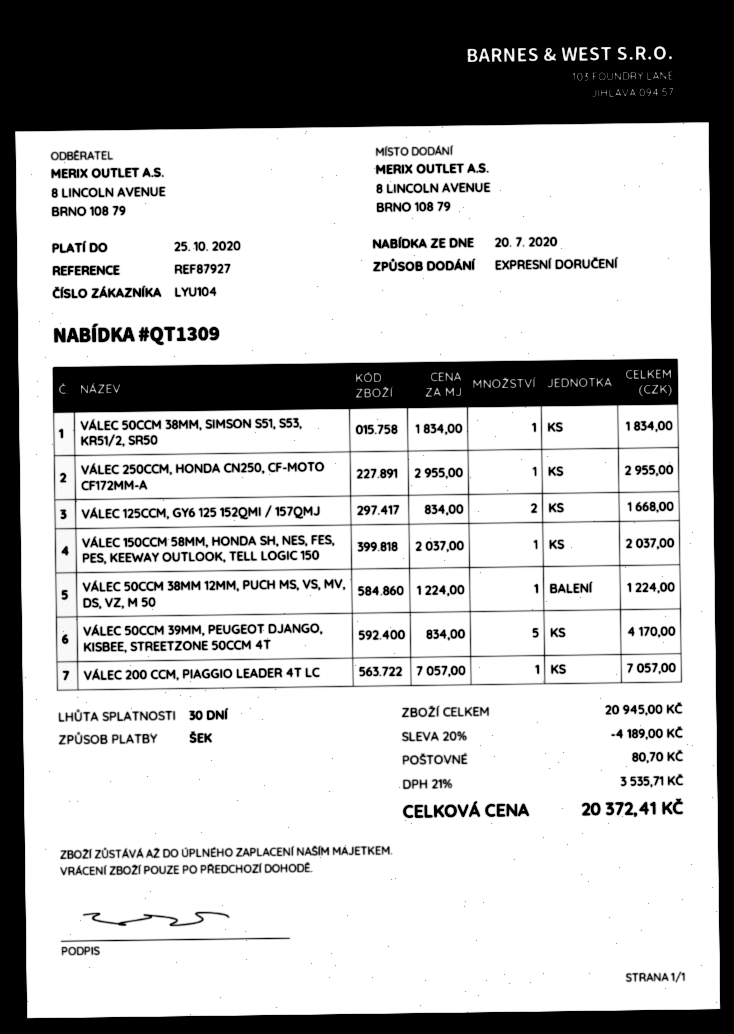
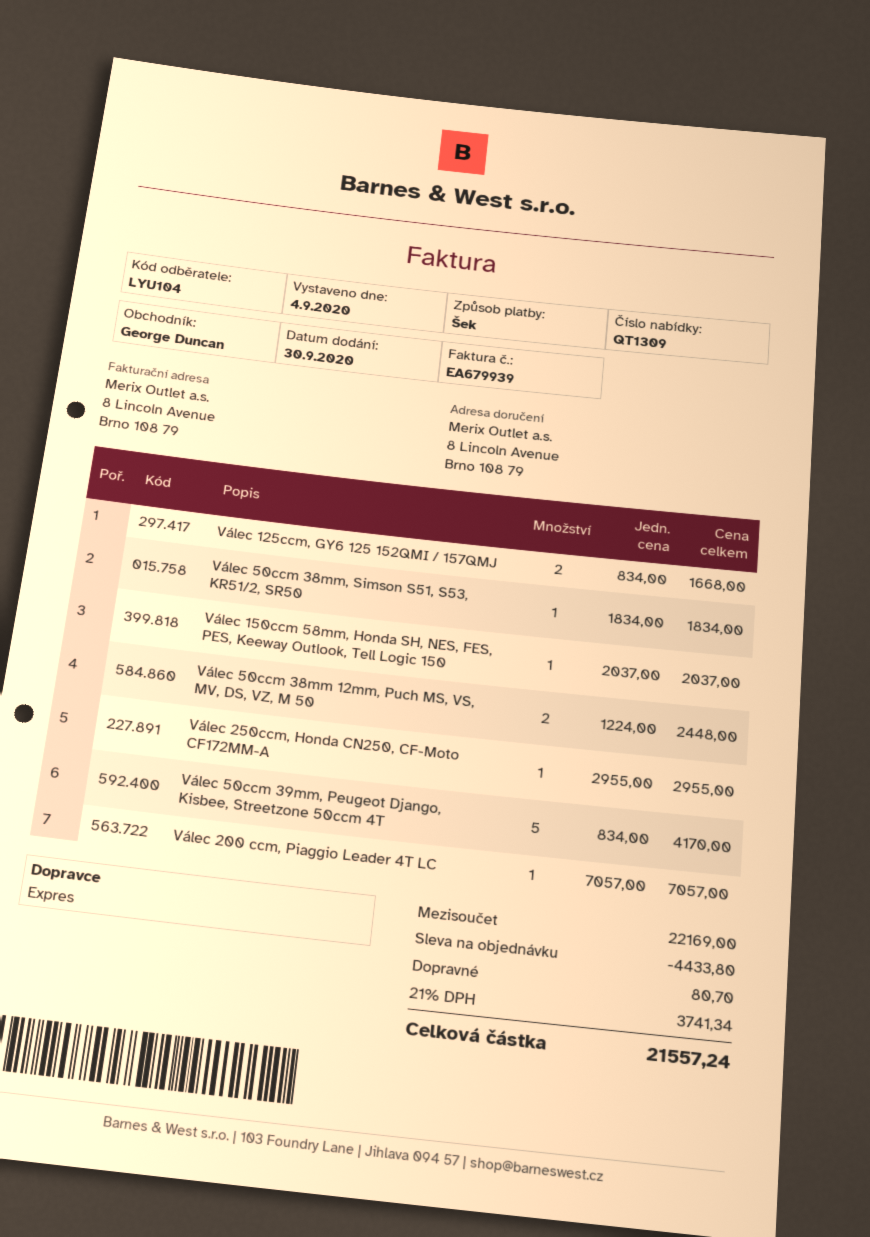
VÁLEC 50CCM 38MM 12MM, PUCH MS, VS, MV, DS, VZ, M 50: 1 x 1224.00 = 1224.00 -> 2 x 1224.00 = 2448.00
subtotal: 20945.00 -> 22169.00
discount: 4189.00 -> 4433.80
tax: 21% = 3535.71 -> 21% = 3741.34
total: 20372.41 -> 21557.24

